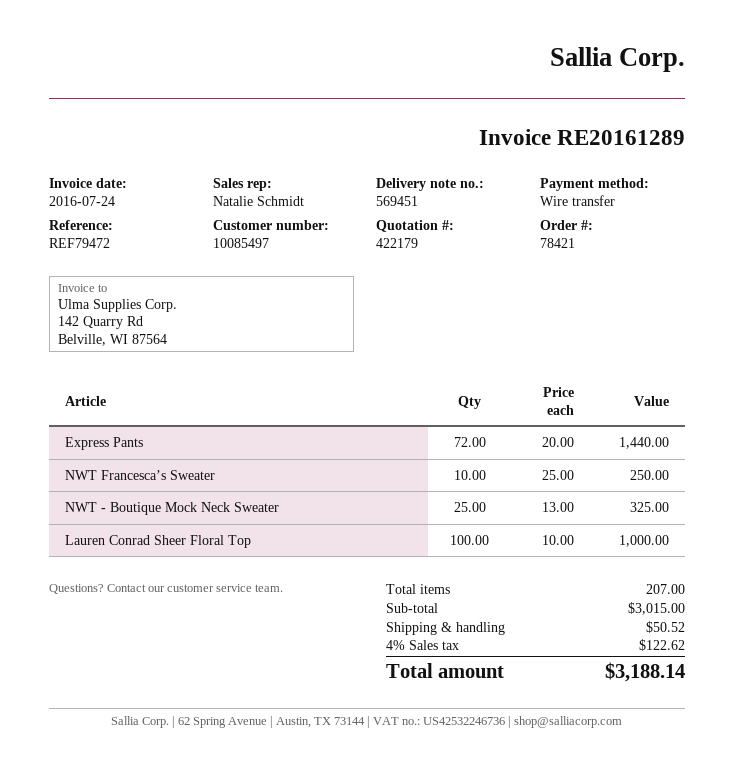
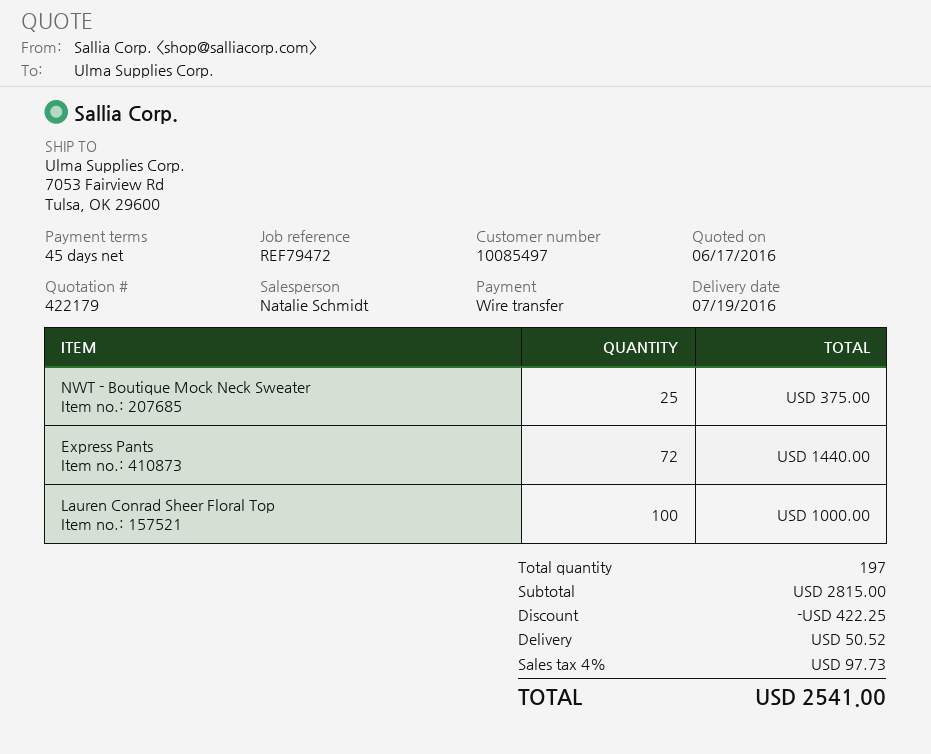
NWT Francesca’s Sweater: 10 for 250.00 -> none
NWT - Boutique Mock Neck Sweater: 25 for 325.00 -> 25 for 375.00
total quantity: 207 -> 197
subtotal: 3015.00 -> 2815.00
discount: none -> 422.25
tax: 4% = 122.62 -> 4% = 97.73
total: 3188.14 -> 2541.00

